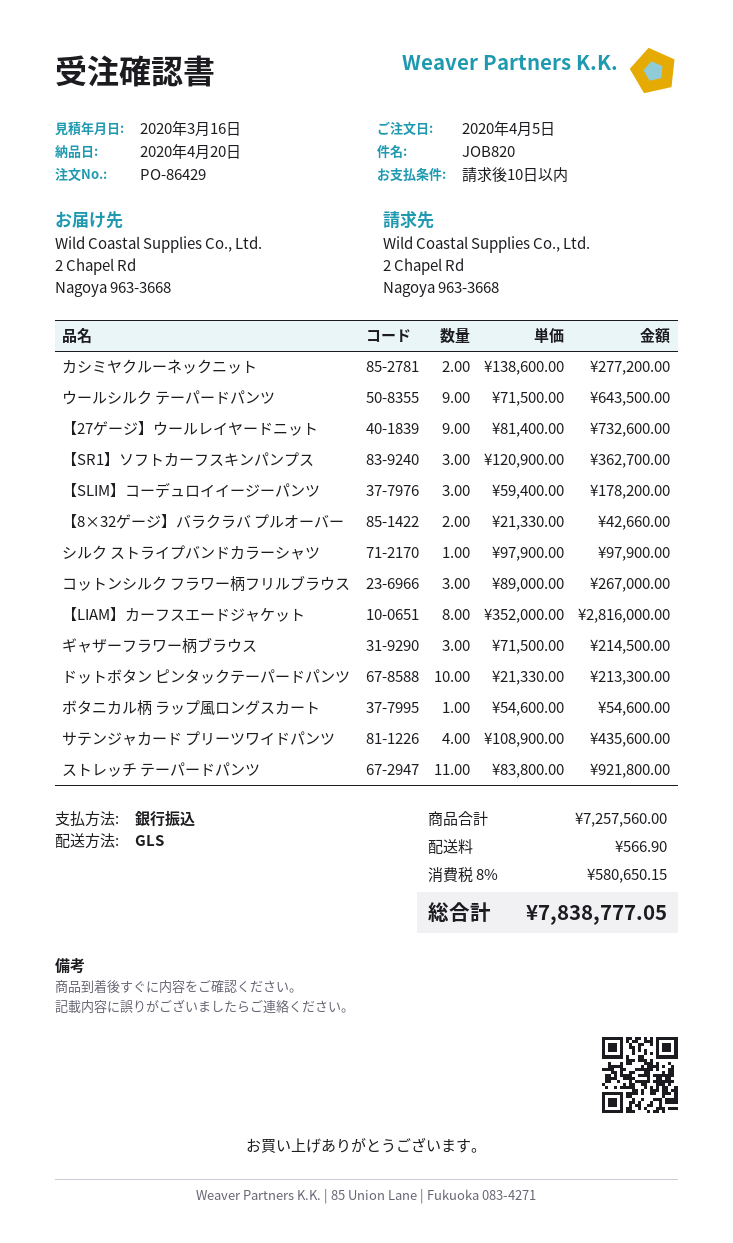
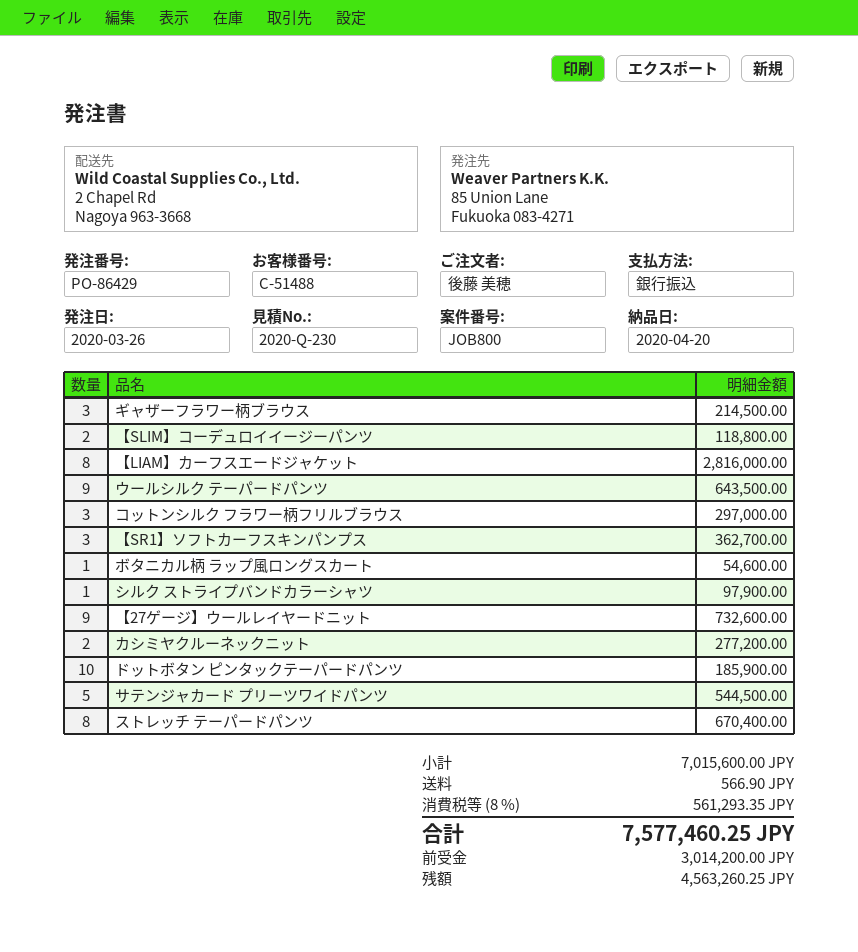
order date: 2020-04-05 -> 2020-03-26
reference: JOB820 -> JOB800
【SLIM】コーデュロイイージーパンツ: 3 for 178200.00 -> 2 for 118800.00
【8×32ゲージ】バラクラバ プルオーバー: 2 for 42660.00 -> none
コットンシルク フラワー柄フリルブラウス: 3 for 267000.00 -> 3 for 297000.00
ドットボタン ピンタックテーパードパンツ: 10 for 213300.00 -> 10 for 185900.00
サテンジャカード プリーツワイドパンツ: 4 for 435600.00 -> 5 for 544500.00
ストレッチ テーパードパンツ: 11 for 921800.00 -> 8 for 670400.00
subtotal: 7257560.00 -> 7015600.00
tax: 8% = 580650.15 -> 8% = 561293.35
total: 7838777.05 -> 7577460.25

